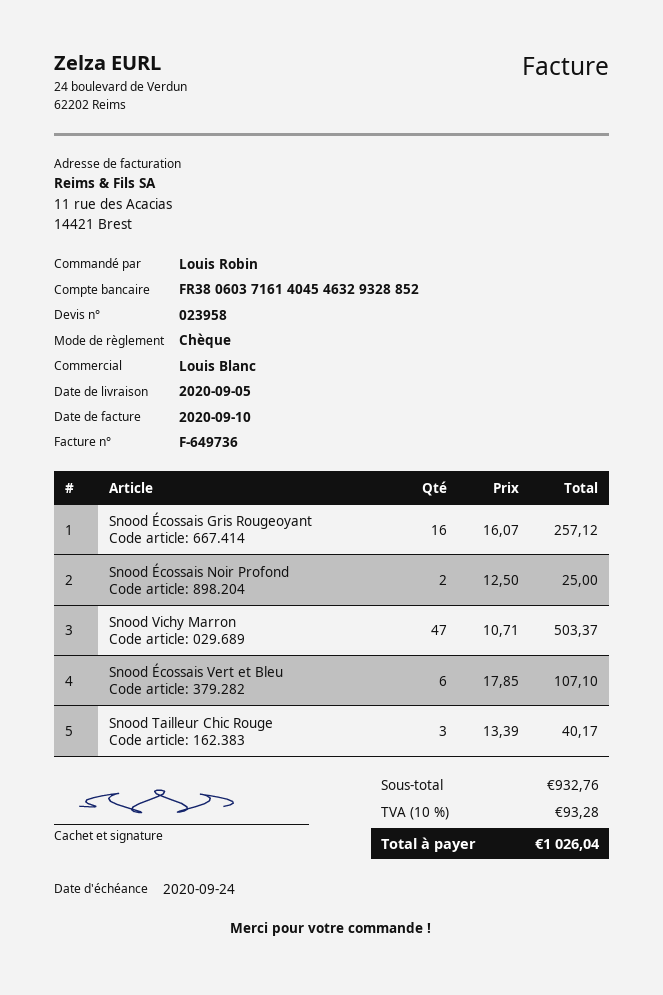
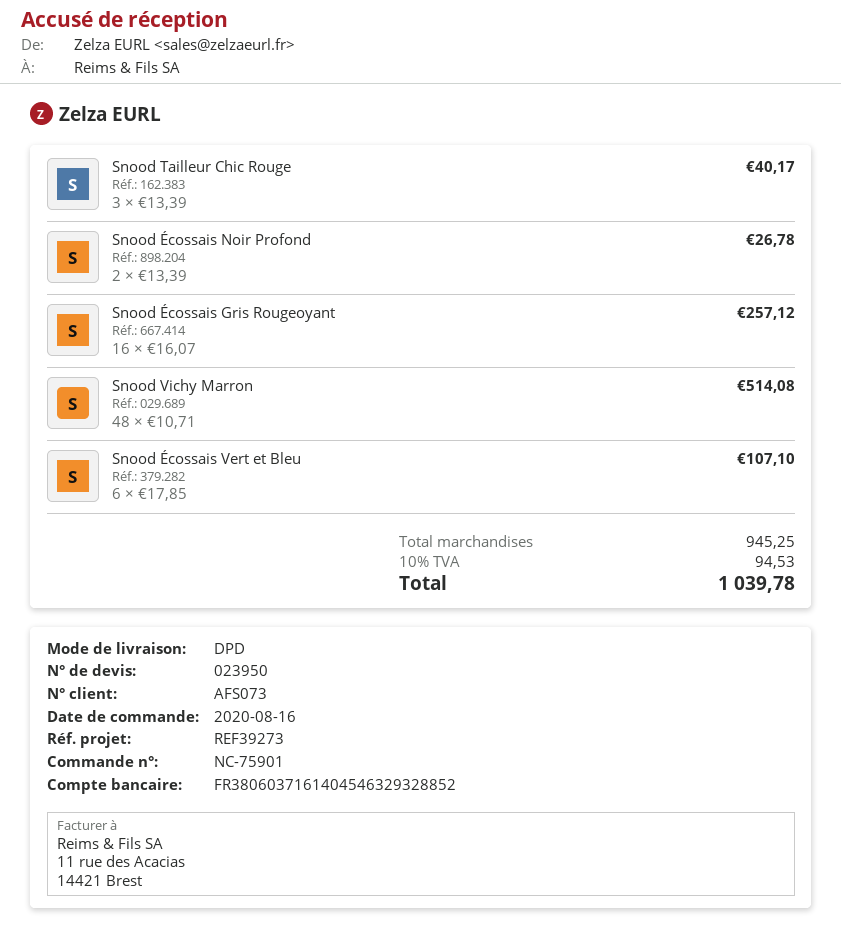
quote number: 023958 -> 023950
Snood Écossais Noir Profond: 2 x 12.50 = 25.00 -> 2 x 13.39 = 26.78
Snood Vichy Marron: 47 x 10.71 = 503.37 -> 48 x 10.71 = 514.08
subtotal: 932.76 -> 945.25
tax: 10% = 93.28 -> 10% = 94.53
total: 1026.04 -> 1039.78

